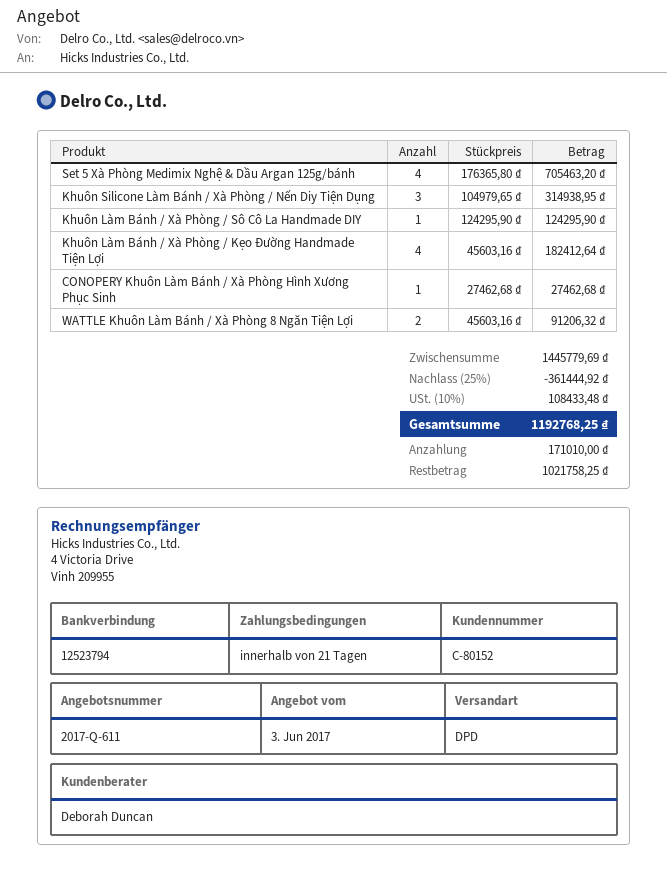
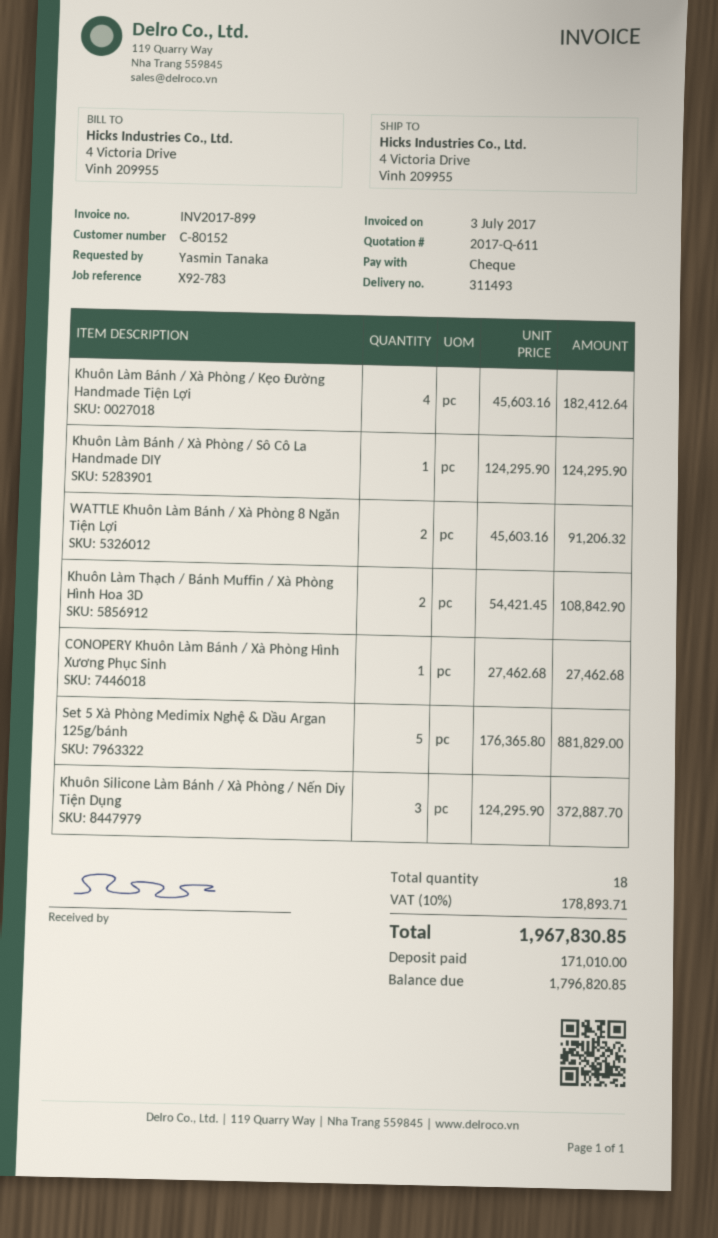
Set 5 Xà Phòng Medimix Nghệ & Dầu Argan 125g/bánh: 4 x 176365.80 = 705463.20 -> 5 x 176365.80 = 881829.00
Khuôn Silicone Làm Bánh / Xà Phòng / Nến Diy Tiện Dụng: 3 x 104979.65 = 314938.95 -> 3 x 124295.90 = 372887.70
Khuôn Làm Thạch / Bánh Muffin / Xà Phòng Hình Hoa 3D: none -> 2 x 54421.45 = 108842.90
discount: 25% = 361444.92 -> none
tax: 10% = 108433.48 -> 10% = 178893.71
total: 1192768.25 -> 1967830.85
balance: 1021758.25 -> 1796820.85

